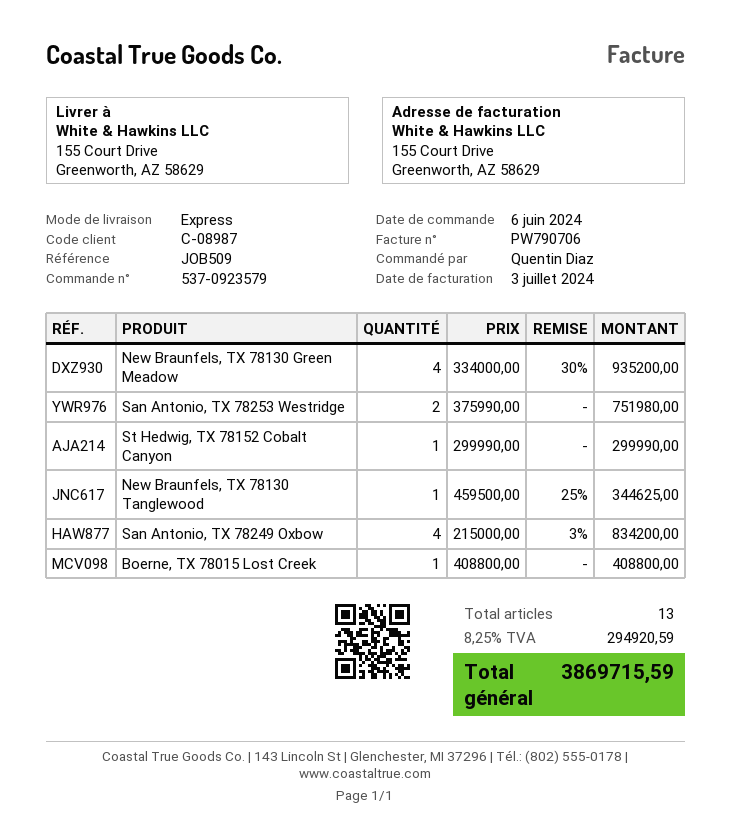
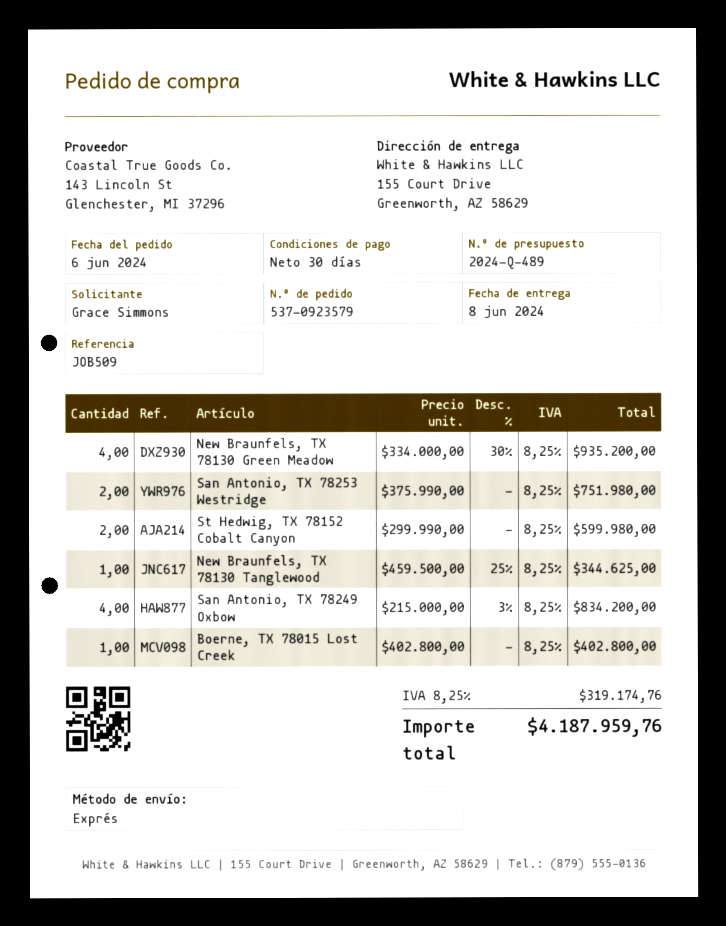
ordered by: Quentin Diaz -> Grace Simmons
St Hedwig, TX 78152 Cobalt Canyon: 1 x 299990.00 = 299990.00 -> 2 x 299990.00 = 599980.00
Boerne, TX 78015 Lost Creek: 1 x 408800.00 = 408800.00 -> 1 x 402800.00 = 402800.00
tax: 8.25% = 294920.59 -> 8.25% = 319174.76
total: 3869715.59 -> 4187959.76

